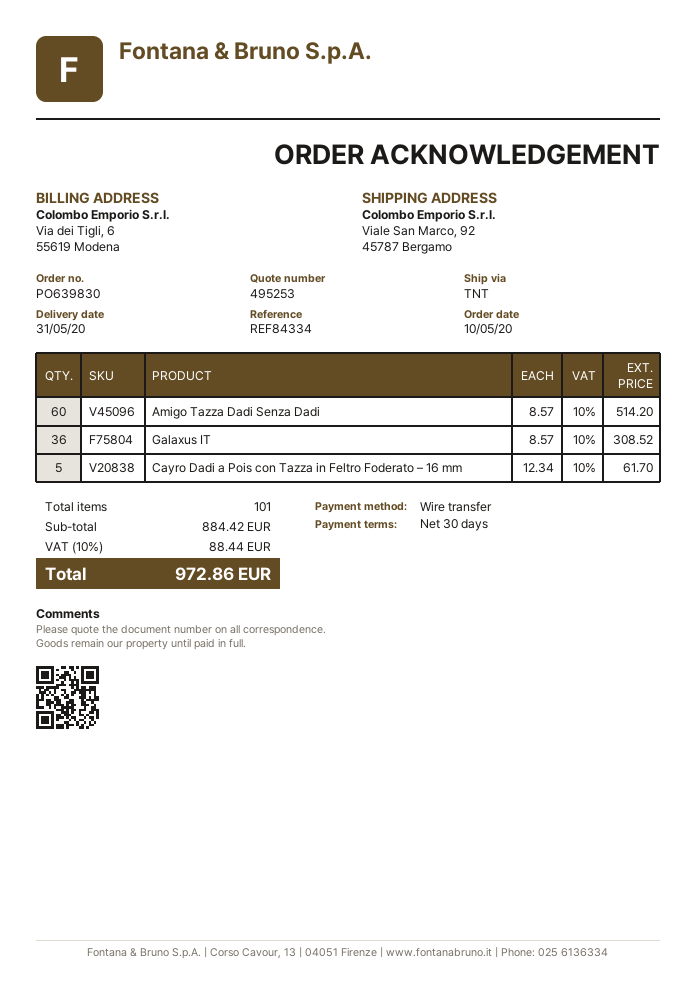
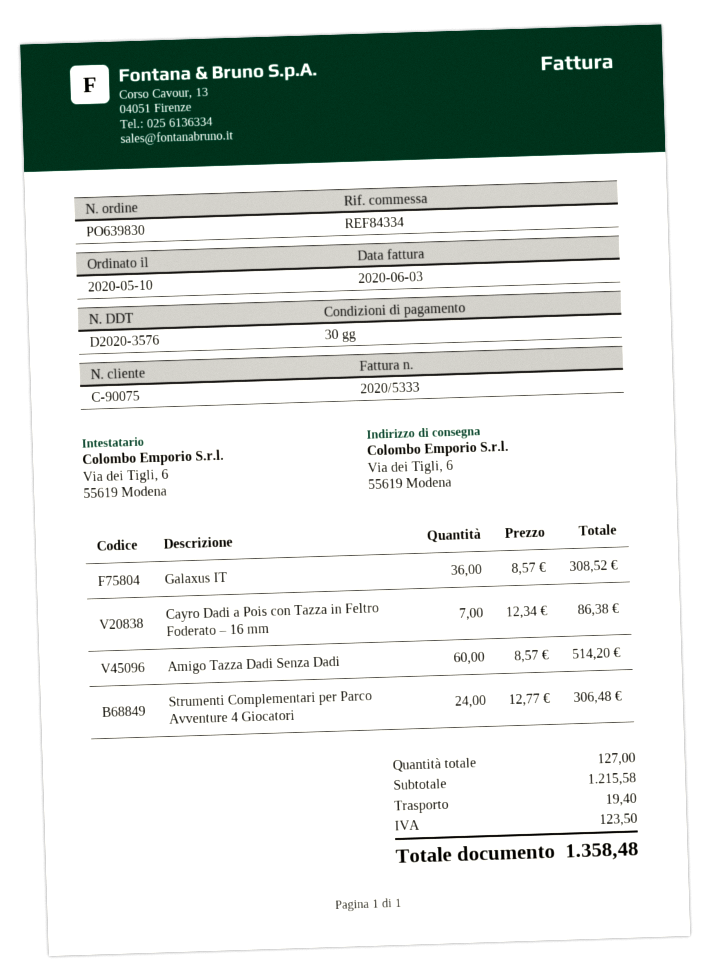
ship to: Viale San Marco, 92, 45787 Bergamo -> Via dei Tigli, 6, 55619 Modena
Cayro Dadi a Pois con Tazza in Feltro Foderato – 16 mm: 5 x 12.34 = 61.70 -> 7 x 12.34 = 86.38
Strumenti Complementari per Parco Avventure 4 Giocatori: none -> 24 x 12.77 = 306.48
total quantity: 101 -> 127
subtotal: 884.42 -> 1215.58
shipping: none -> 19.40
tax: 88.44 -> 123.50
total: 972.86 -> 1358.48

